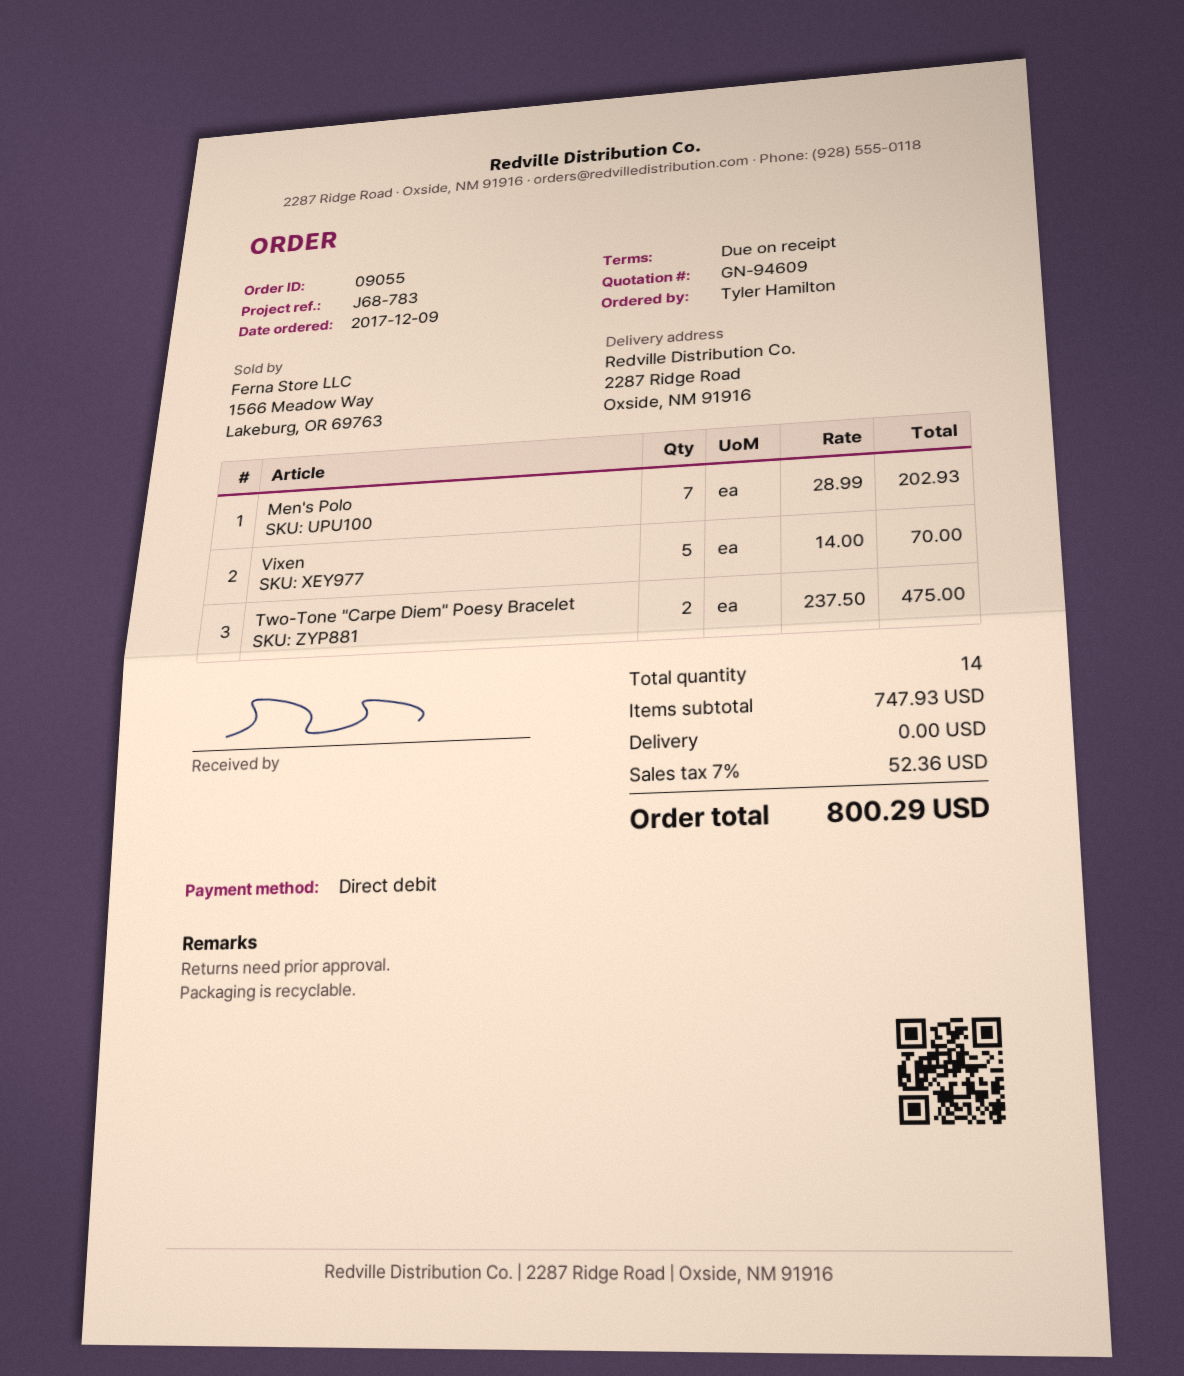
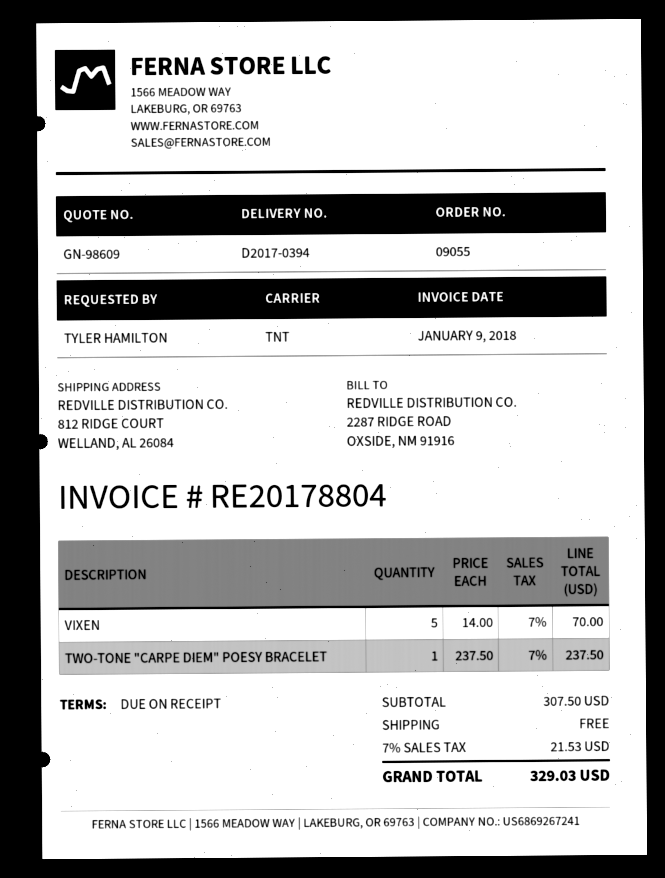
quote number: GN-94609 -> GN-98609
ship to: 2287 Ridge Road, Oxside, NM 91916 -> 812 RIDGE COURT, WELLAND, AL 26084
Men's Polo: 7 x 28.99 = 202.93 -> none
Two-Tone "Carpe Diem" Poesy Bracelet: 2 x 237.50 = 475.00 -> 1 x 237.50 = 237.50
subtotal: 747.93 -> 307.50
tax: 7% = 52.36 -> 7% = 21.53
total: 800.29 -> 329.03

